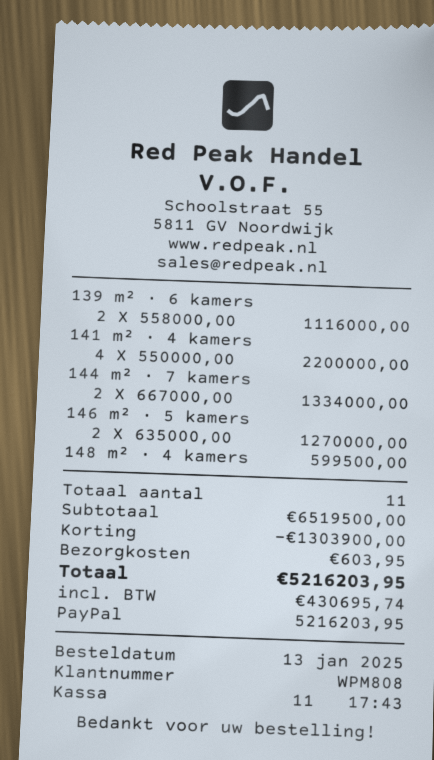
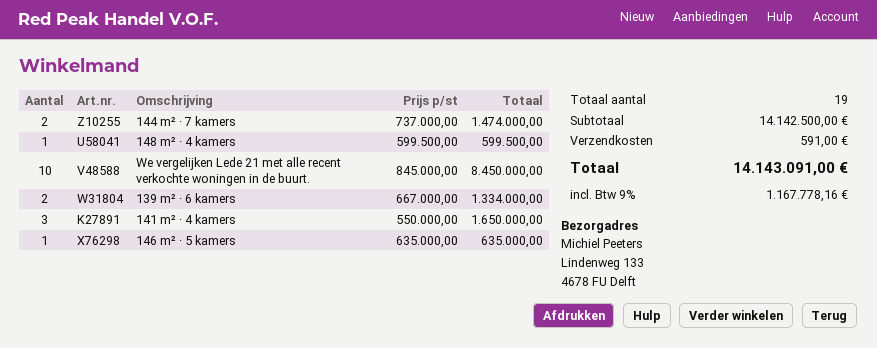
139 m² · 6 kamers: 2 x 558000.00 = 1116000.00 -> 2 x 667000.00 = 1334000.00
141 m² · 4 kamers: 4 x 550000.00 = 2200000.00 -> 3 x 550000.00 = 1650000.00
144 m² · 7 kamers: 2 x 667000.00 = 1334000.00 -> 2 x 737000.00 = 1474000.00
146 m² · 5 kamers: 2 x 635000.00 = 1270000.00 -> 1 x 635000.00 = 635000.00
We vergelijken Lede 21 met alle recent verkochte woningen in de buurt.: none -> 10 x 845000.00 = 8450000.00
total quantity: 11 -> 19
subtotal: 6519500.00 -> 14142500.00
discount: 1303900.00 -> none
shipping: 603.95 -> 591.00
tax: 430695.74 -> 1167778.16
total: 5216203.95 -> 14143091.00

